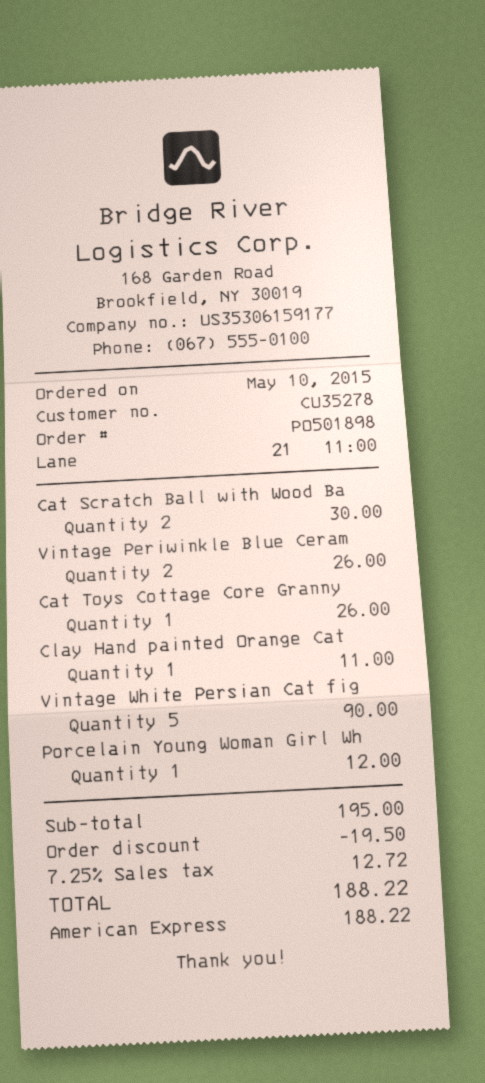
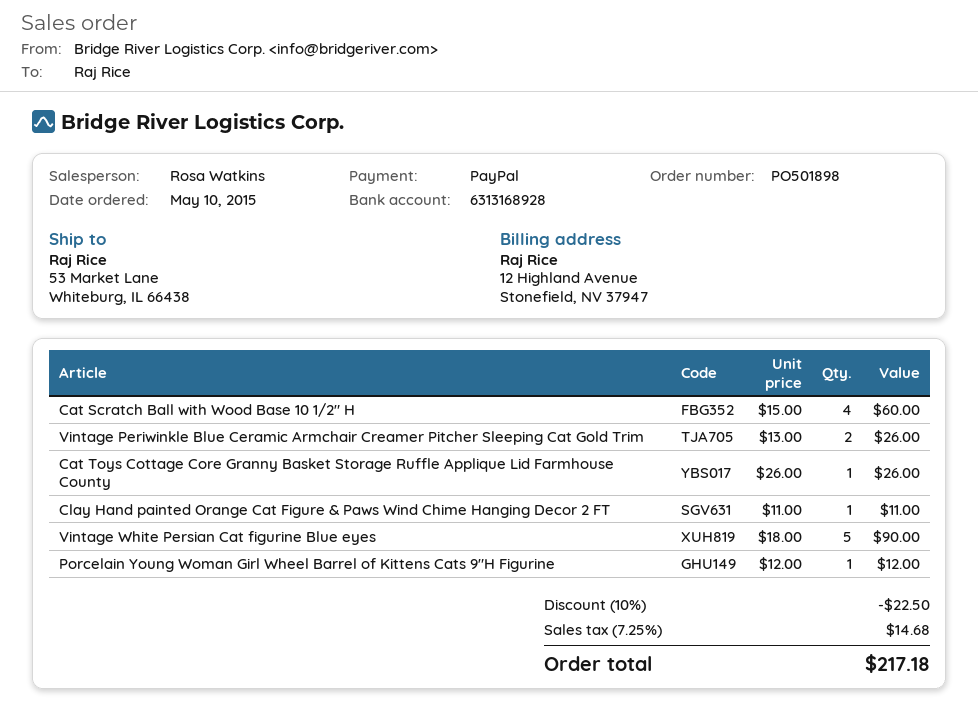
payment method: American Express -> PayPal
Cat Scratch Ball with Wood Ba: 2 for 30.00 -> 4 for 60.00
discount: 19.50 -> 22.50
tax: 7.25% = 12.72 -> 7.25% = 14.68
total: 188.22 -> 217.18

